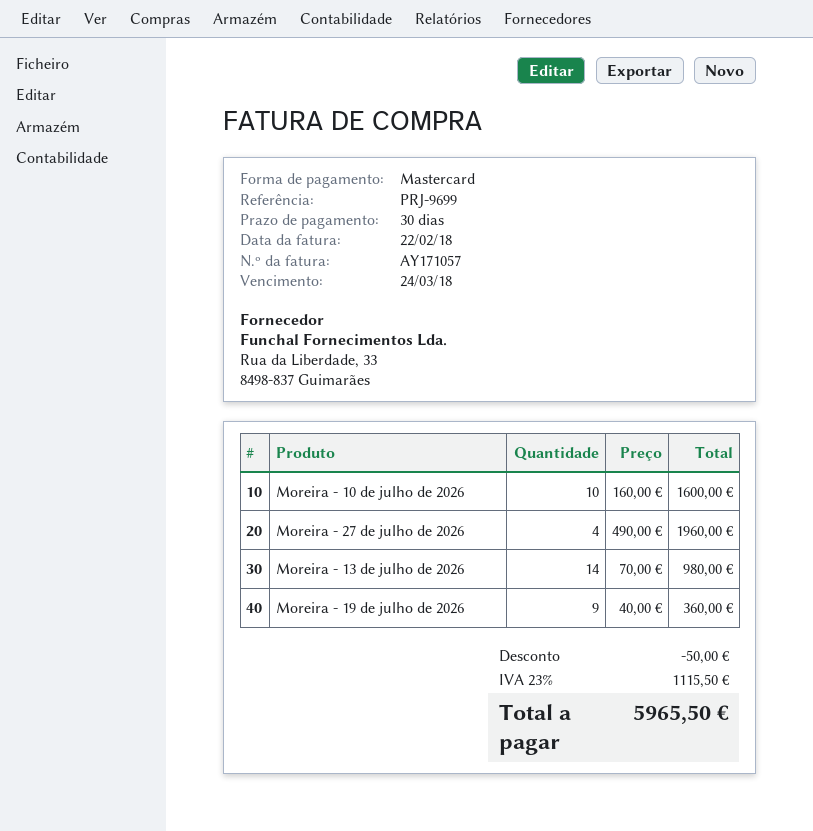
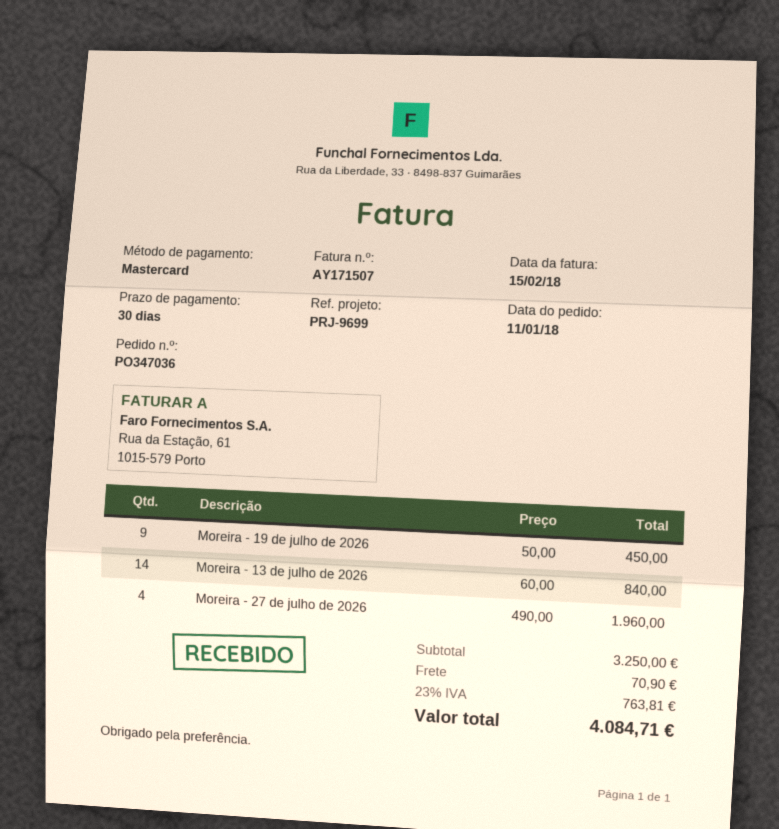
invoice number: AY171057 -> AY171507
invoice date: 2018-02-22 -> 2018-02-15
Moreira - 10 de julho de 2026: 10 x 160.00 = 1600.00 -> none
Moreira - 13 de julho de 2026: 14 x 70.00 = 980.00 -> 14 x 60.00 = 840.00
Moreira - 19 de julho de 2026: 9 x 40.00 = 360.00 -> 9 x 50.00 = 450.00
discount: 50.00 -> none
shipping: none -> 70.90
tax: 23% = 1115.50 -> 23% = 763.81
total: 5965.50 -> 4084.71

